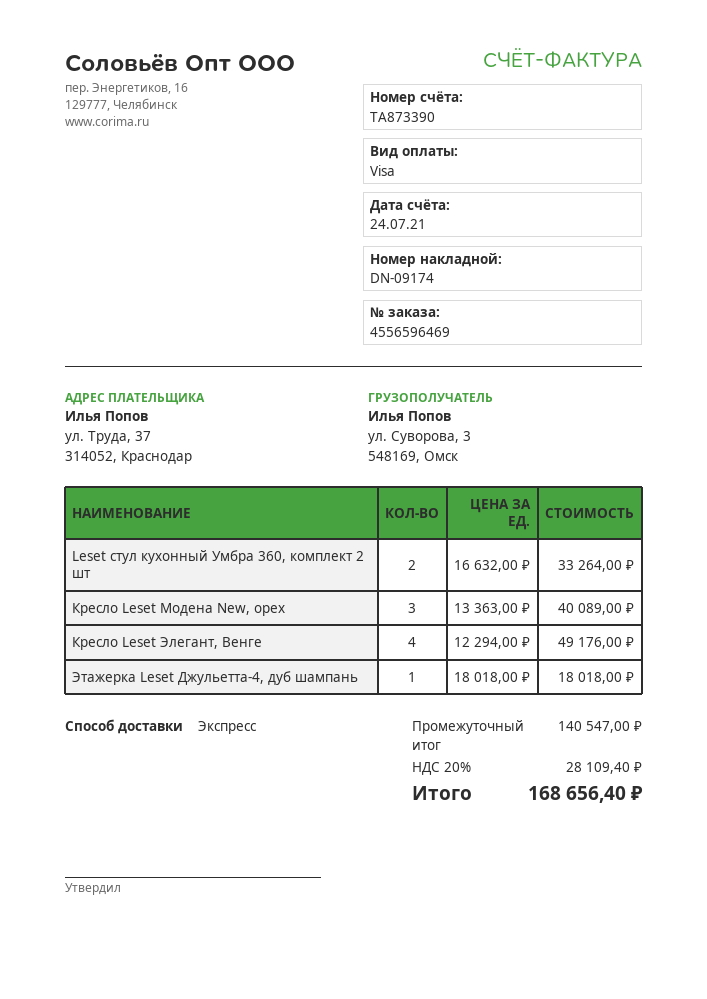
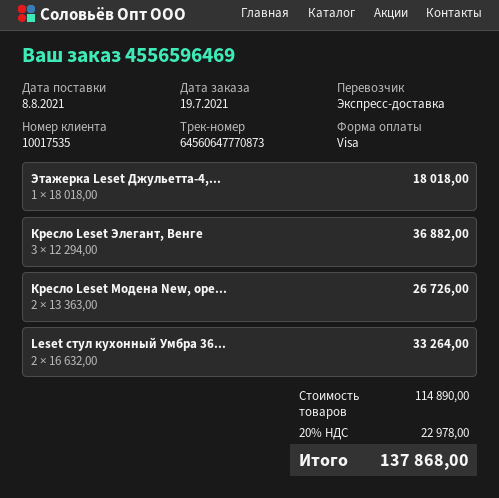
Кресло Leset Модена New, орех: 3 x 13363.00 = 40089.00 -> 2 x 13363.00 = 26726.00
Кресло Leset Элегант, Венге: 4 x 12294.00 = 49176.00 -> 3 x 12294.00 = 36882.00
subtotal: 140547.00 -> 114890.00
tax: 20% = 28109.40 -> 20% = 22978.00
total: 168656.40 -> 137868.00

